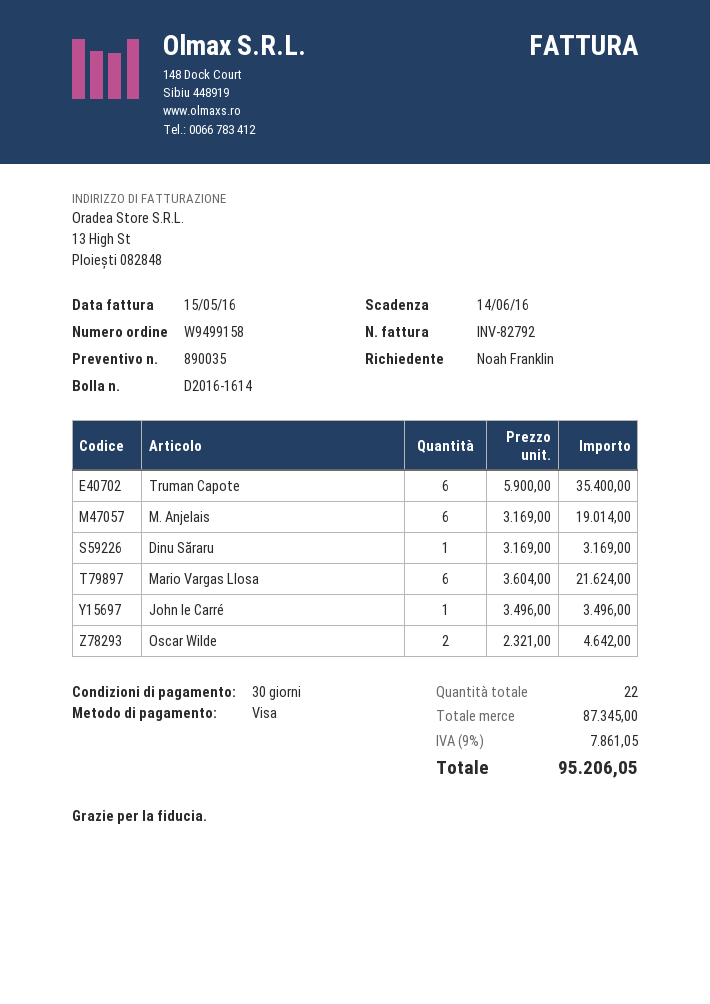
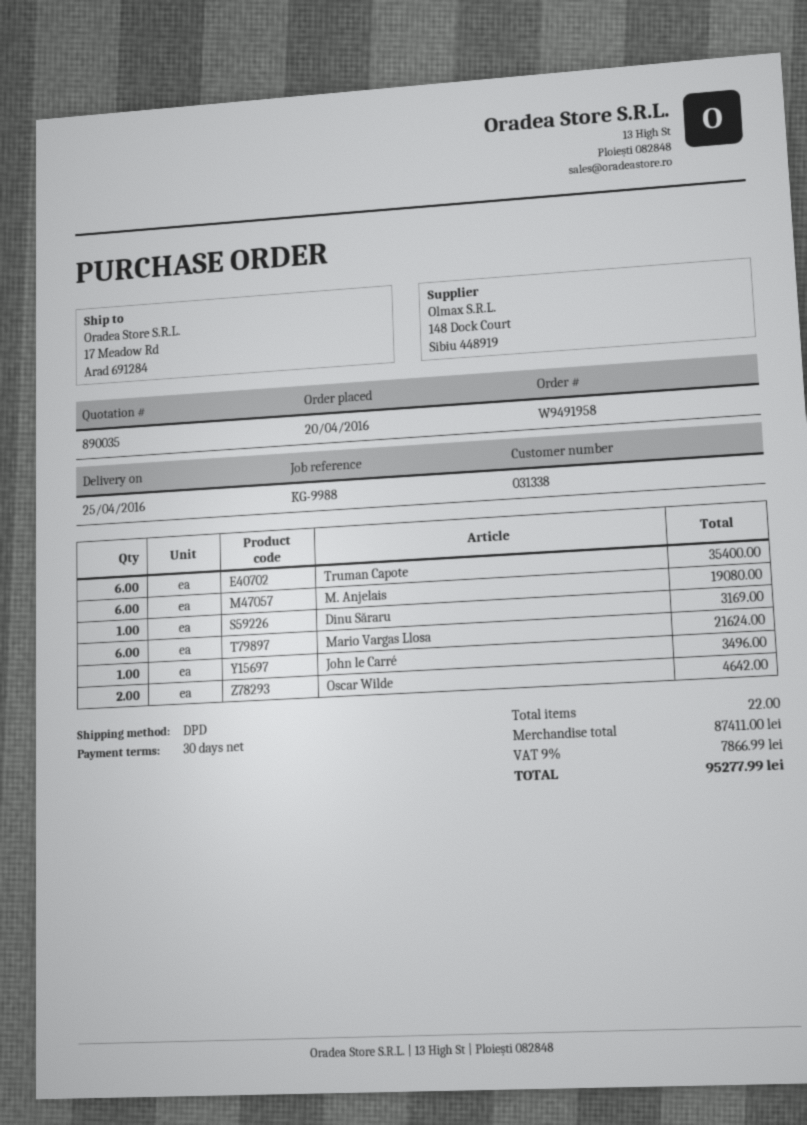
order number: W9499158 -> W9491958
M. Anjelais: 6 for 19014.00 -> 6 for 19080.00
subtotal: 87345.00 -> 87411.00
tax: 9% = 7861.05 -> 9% = 7866.99
total: 95206.05 -> 95277.99

